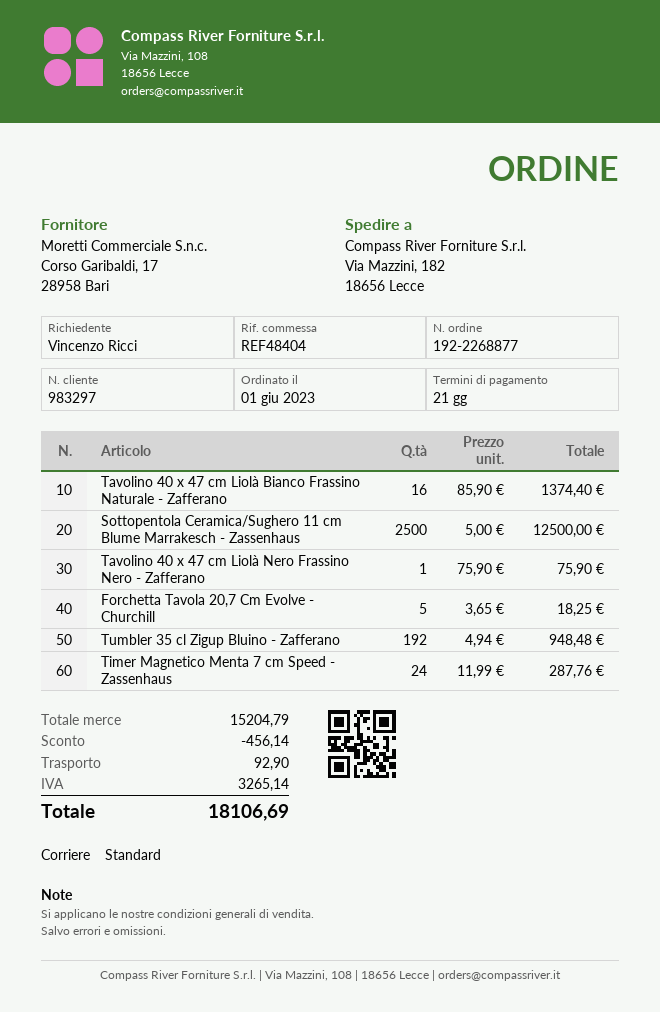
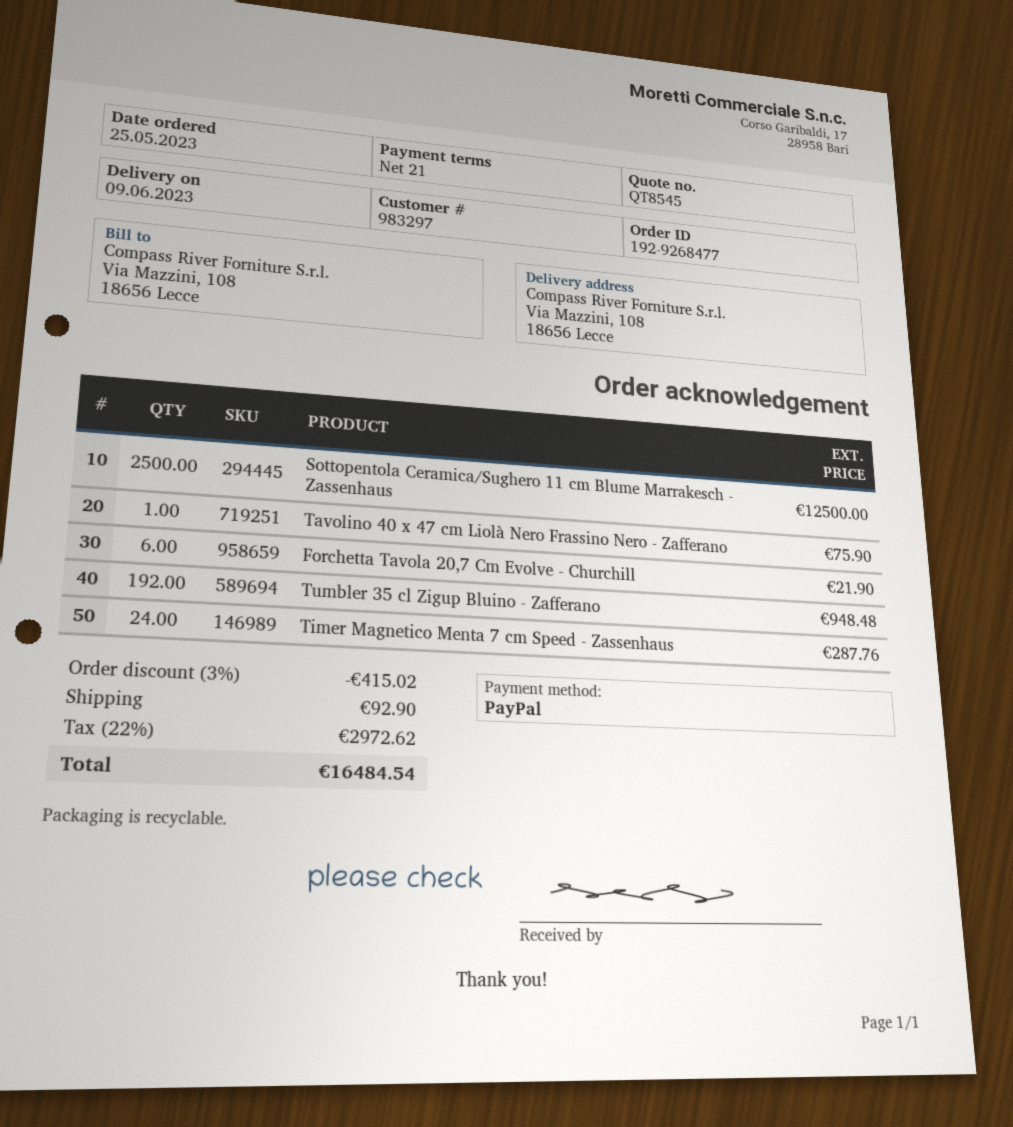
order number: 192-2268877 -> 192-9268477
order date: 2023-06-01 -> 2023-05-25
ship to: Via Mazzini, 182, 18656 Lecce -> Via Mazzini, 108, 18656 Lecce
Tavolino 40 x 47 cm Liolà Bianco Frassino Naturale - Zafferano: 16 for 1374.40 -> none
Forchetta Tavola 20,7 Cm Evolve - Churchill: 5 for 18.25 -> 6 for 21.90
discount: 456.14 -> 415.02
tax: 3265.14 -> 2972.62
total: 18106.69 -> 16484.54

